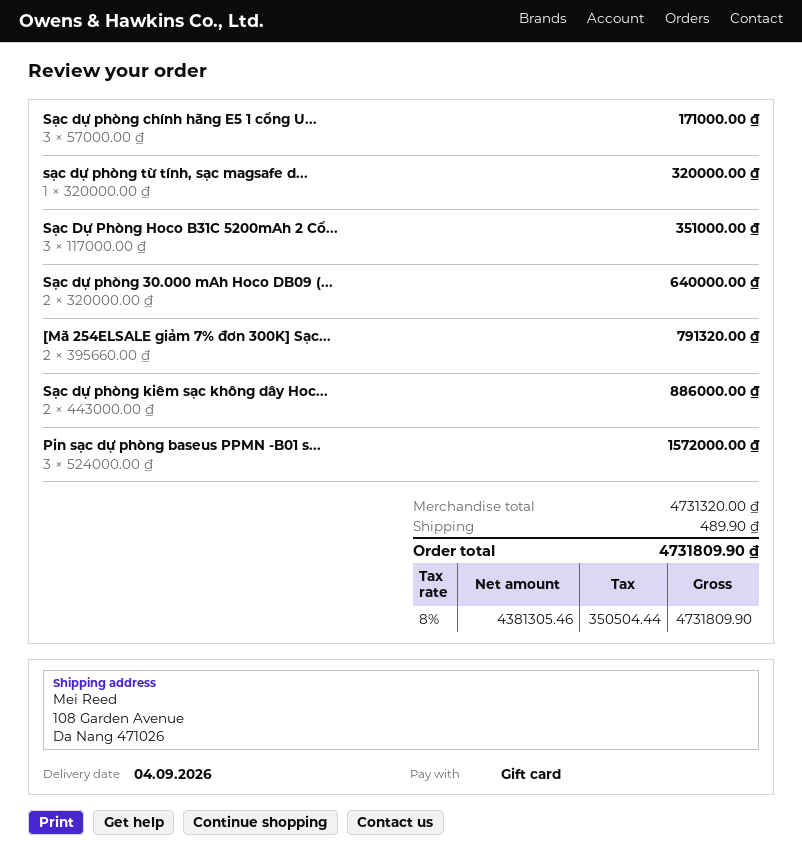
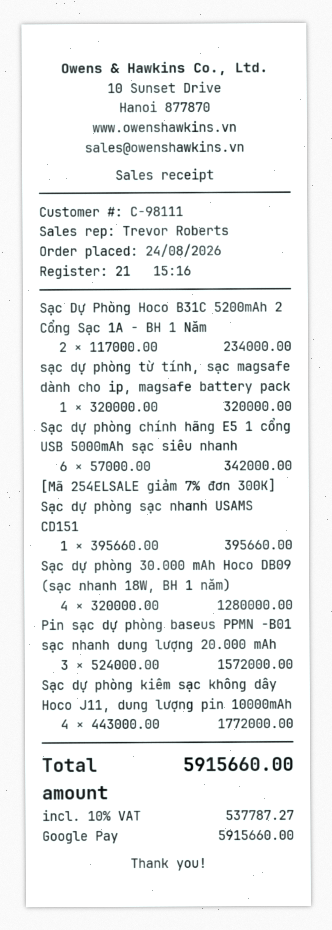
payment method: gift card -> Google Pay
Sạc dự phòng chính hãng E5 1 cổng U...: 3 x 57000.00 = 171000.00 -> 6 x 57000.00 = 342000.00
Sạc Dự Phòng Hoco B31C 5200mAh 2 Cổ...: 3 x 117000.00 = 351000.00 -> 2 x 117000.00 = 234000.00
Sạc dự phòng 30.000 mAh Hoco DB09 (...: 2 x 320000.00 = 640000.00 -> 4 x 320000.00 = 1280000.00
[Mã 254ELSALE giảm 7% đơn 300K] Sạc...: 2 x 395660.00 = 791320.00 -> 1 x 395660.00 = 395660.00
Sạc dự phòng kiêm sạc không dây Hoc...: 2 x 443000.00 = 886000.00 -> 4 x 443000.00 = 1772000.00
shipping: 489.90 -> none
tax: 8% = 350504.44 -> 10% = 537787.27
total: 4731809.90 -> 5915660.00

